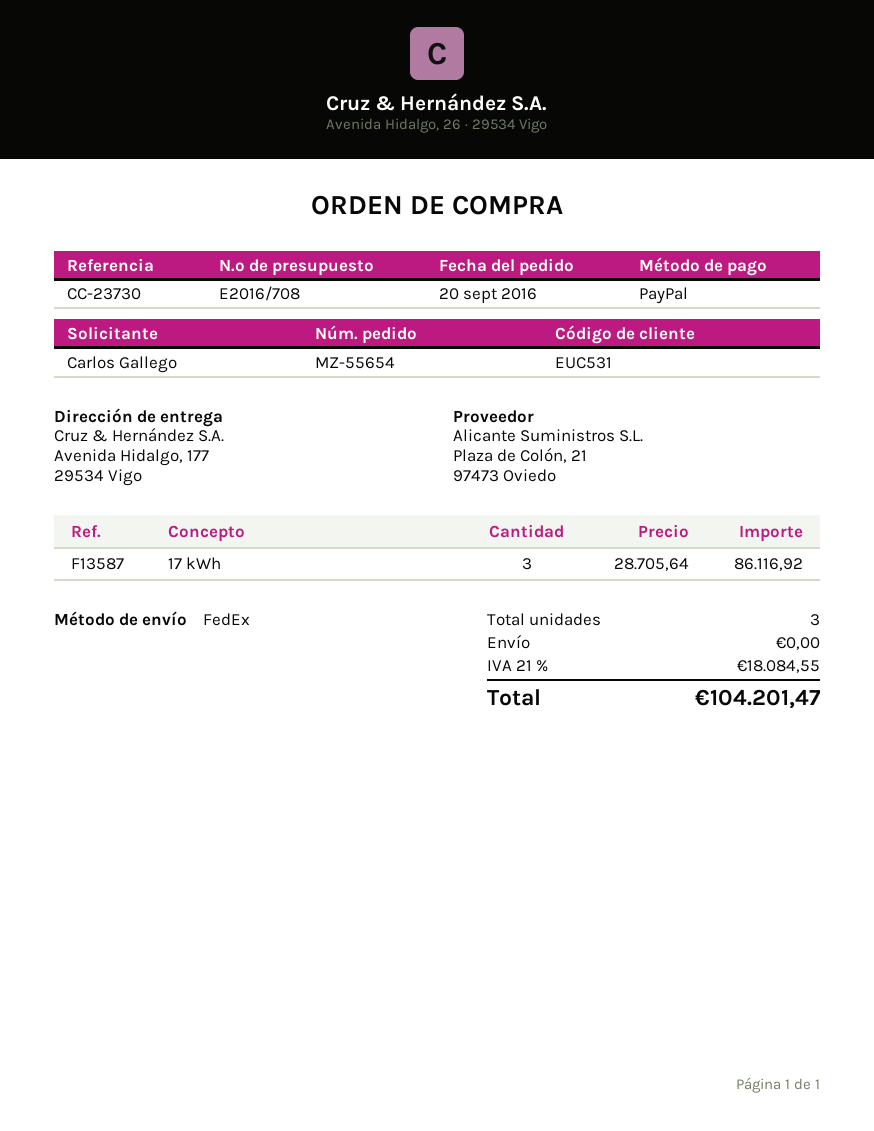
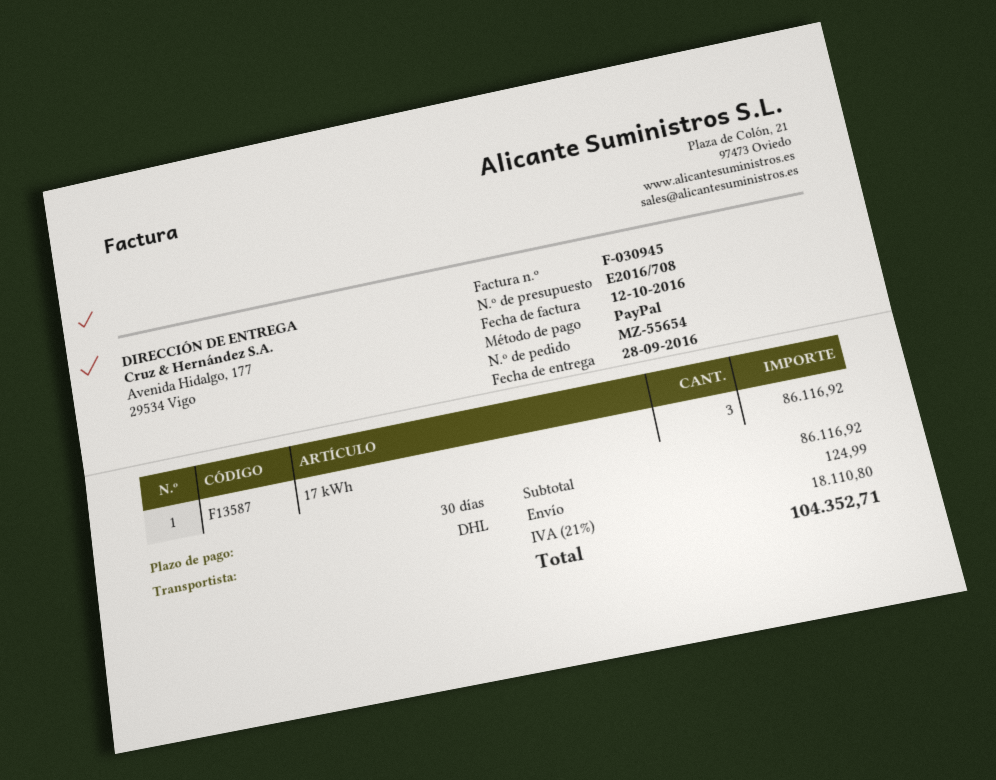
shipping method: FedEx -> DHL
shipping: 0.00 -> 124.99
tax: 21% = 18084.55 -> 21% = 18110.80
total: 104201.47 -> 104352.71

